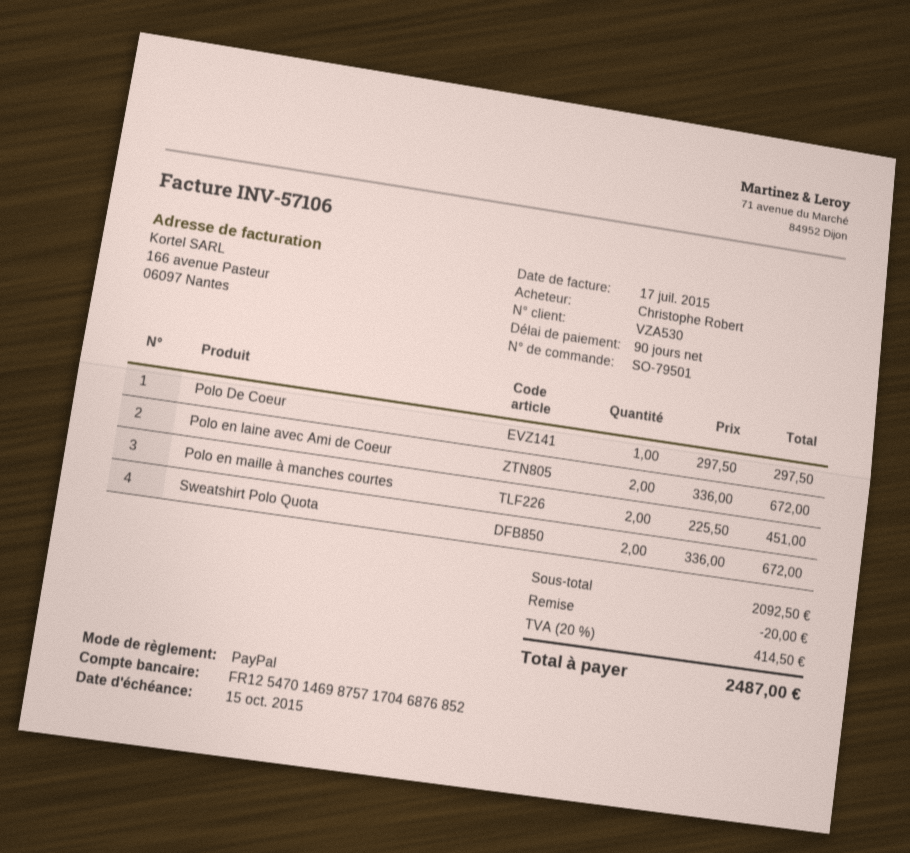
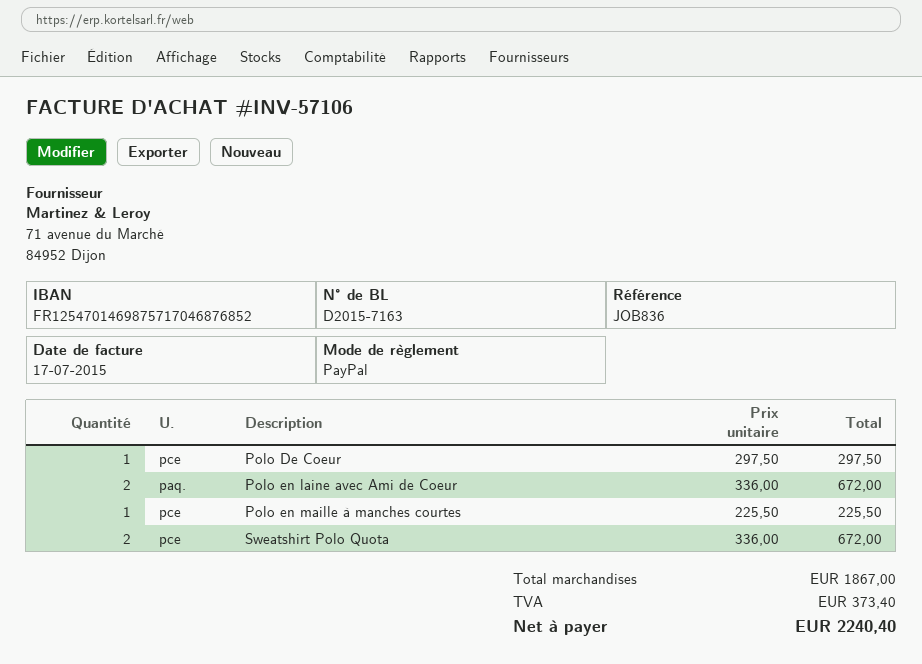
Polo en maille à manches courtes: 2 x 225.50 = 451.00 -> 1 x 225.50 = 225.50
subtotal: 2092.50 -> 1867.00
discount: 20.00 -> none
tax: 414.50 -> 373.40
total: 2487.00 -> 2240.40

